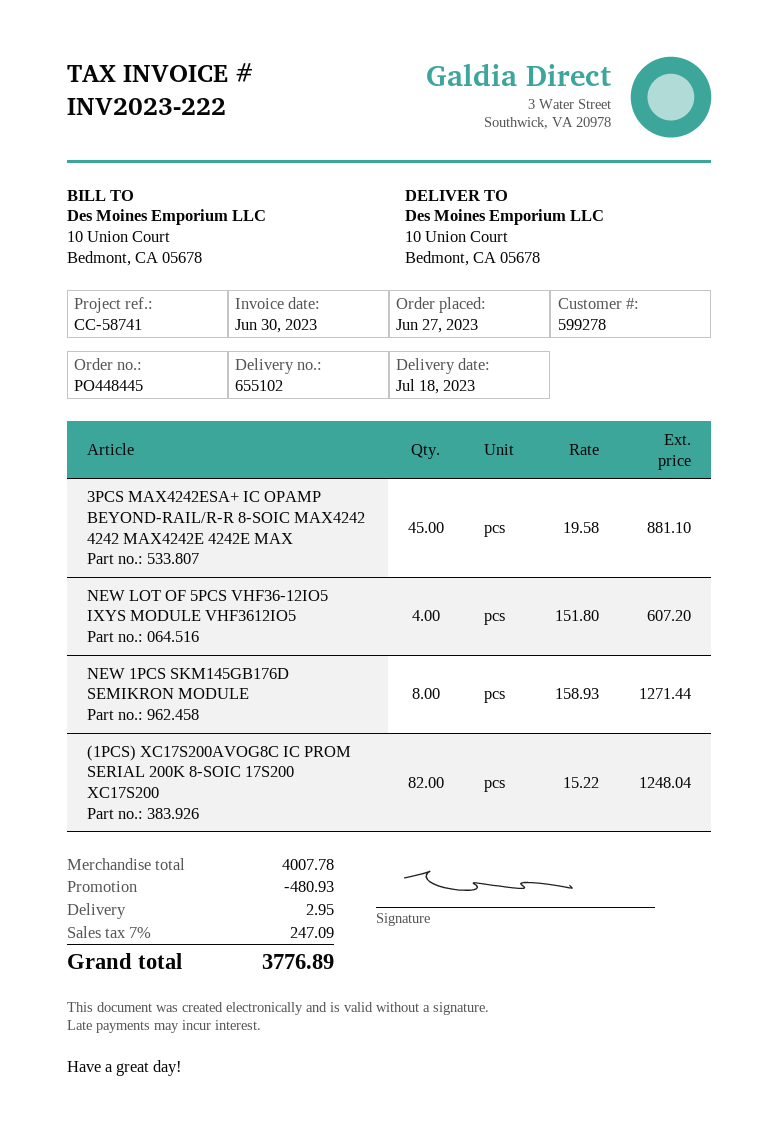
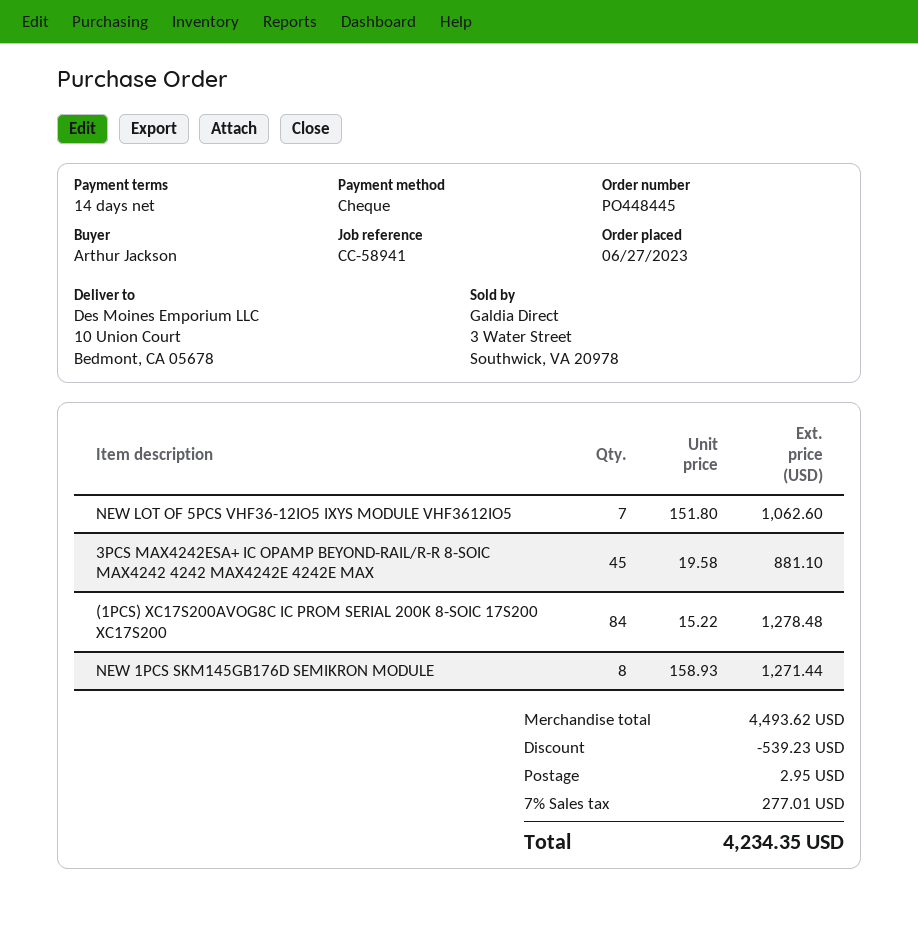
reference: CC-58741 -> CC-58941
NEW LOT OF 5PCS VHF36-12IO5 IXYS MODULE VHF3612IO5: 4 x 151.80 = 607.20 -> 7 x 151.80 = 1062.60
(1PCS) XC17S200AVOG8C IC PROM SERIAL 200K 8-SOIC 17S200 XC17S200: 82 x 15.22 = 1248.04 -> 84 x 15.22 = 1278.48
subtotal: 4007.78 -> 4493.62
discount: 480.93 -> 539.23
tax: 7% = 247.09 -> 7% = 277.01
total: 3776.89 -> 4234.35

